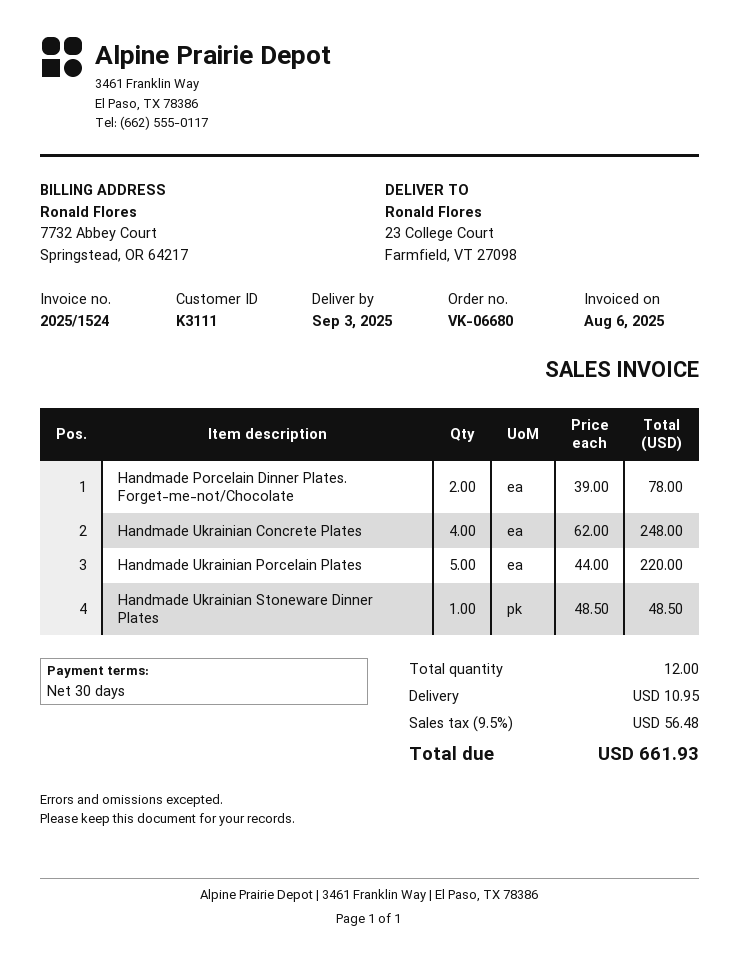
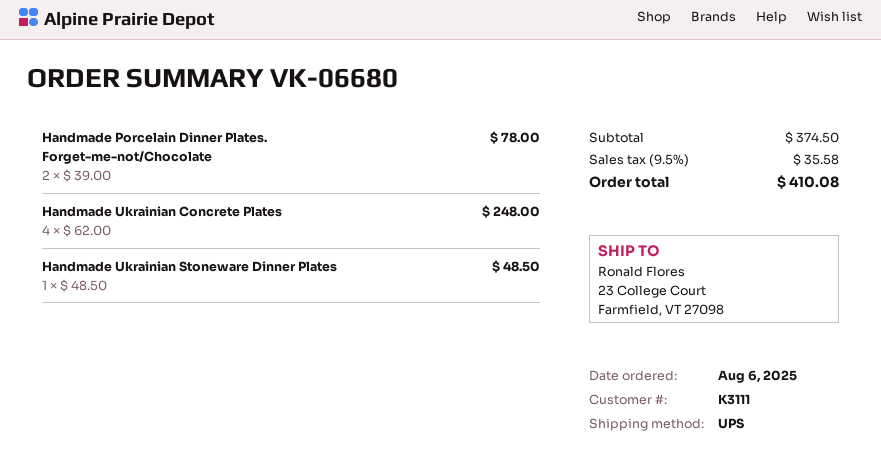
Handmade Ukrainian Porcelain Plates: 5 x 44.00 = 220.00 -> none
shipping: 10.95 -> none
tax: 9.5% = 56.48 -> 9.5% = 35.58
total: 661.93 -> 410.08

